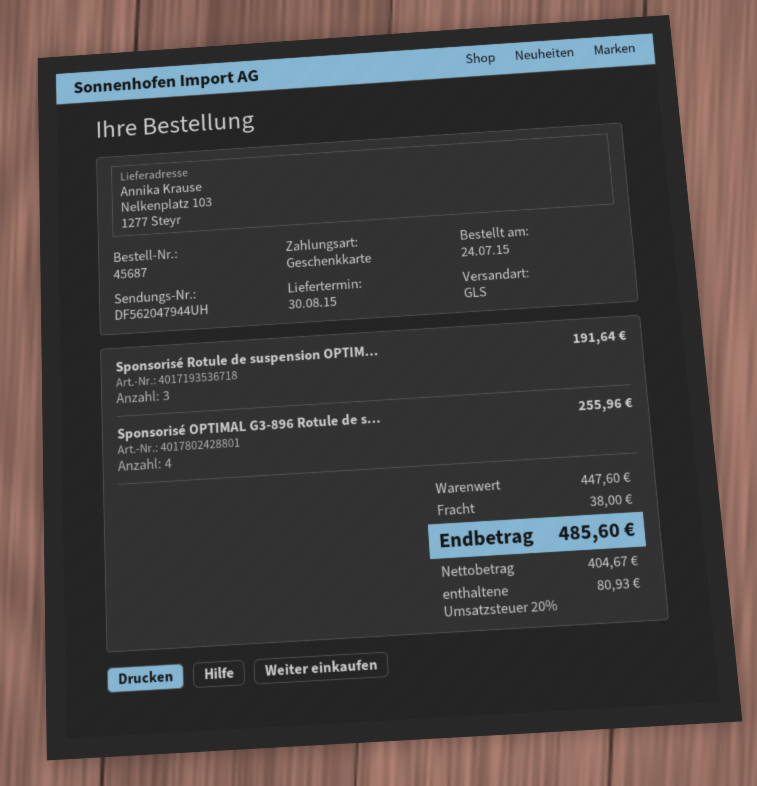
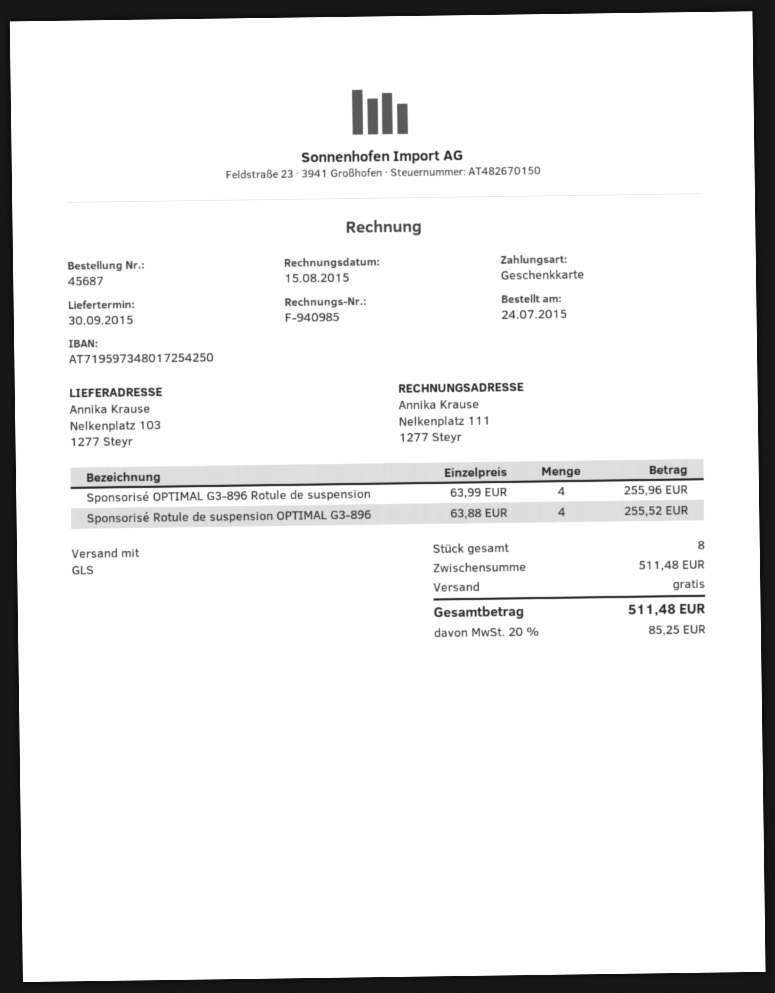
delivery date: 2015-08-30 -> 2015-09-30
Sponsorisé Rotule de suspension OPTIM...: 3 for 191.64 -> 4 for 255.52
subtotal: 447.60 -> 511.48
shipping: 38.00 -> 0.00
tax: 20% = 80.93 -> 20% = 85.25
total: 485.60 -> 511.48

